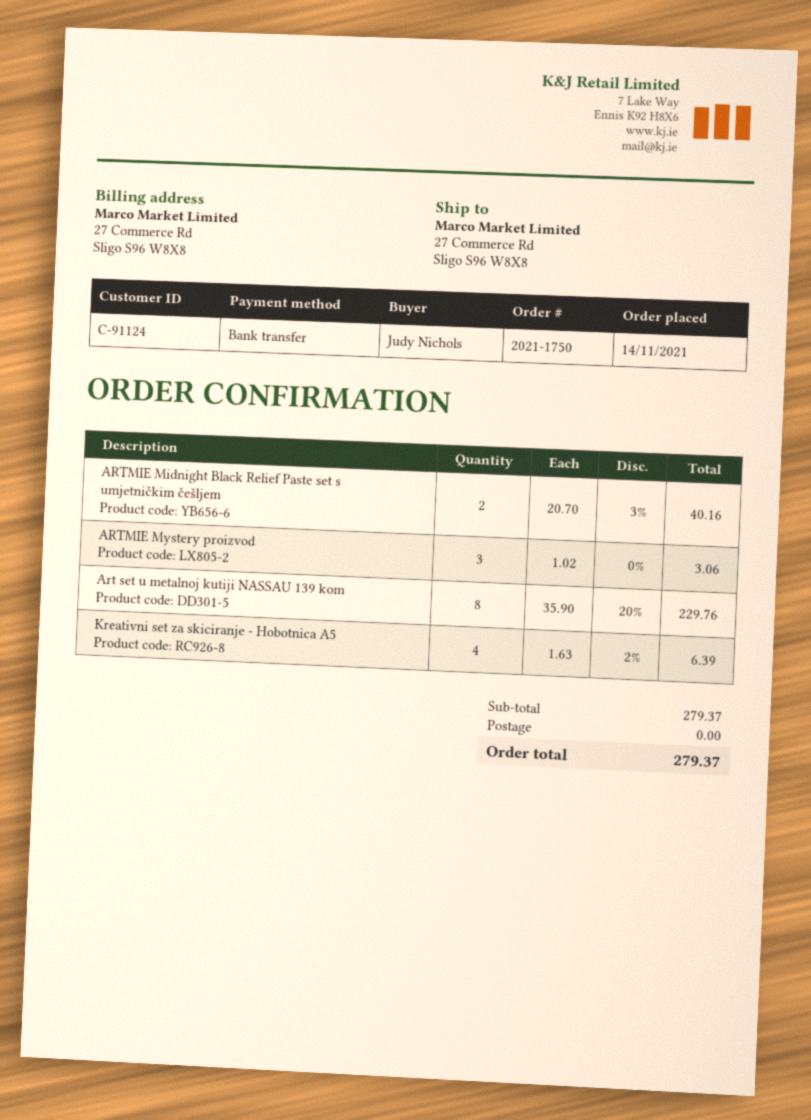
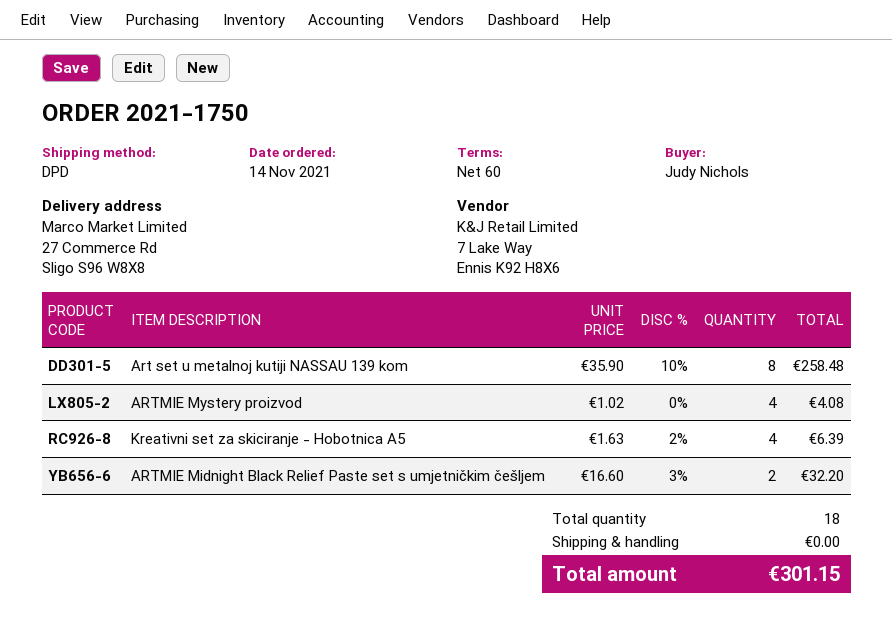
ARTMIE Midnight Black Relief Paste set s umjetničkim češljem: 2 x 20.70 - 3% = 40.16 -> 2 x 16.60 - 3% = 32.20
ARTMIE Mystery proizvod: 3 x 1.02 = 3.06 -> 4 x 1.02 = 4.08
Art set u metalnoj kutiji NASSAU 139 kom: 8 x 35.90 - 20% = 229.76 -> 8 x 35.90 - 10% = 258.48
total: 279.37 -> 301.15

